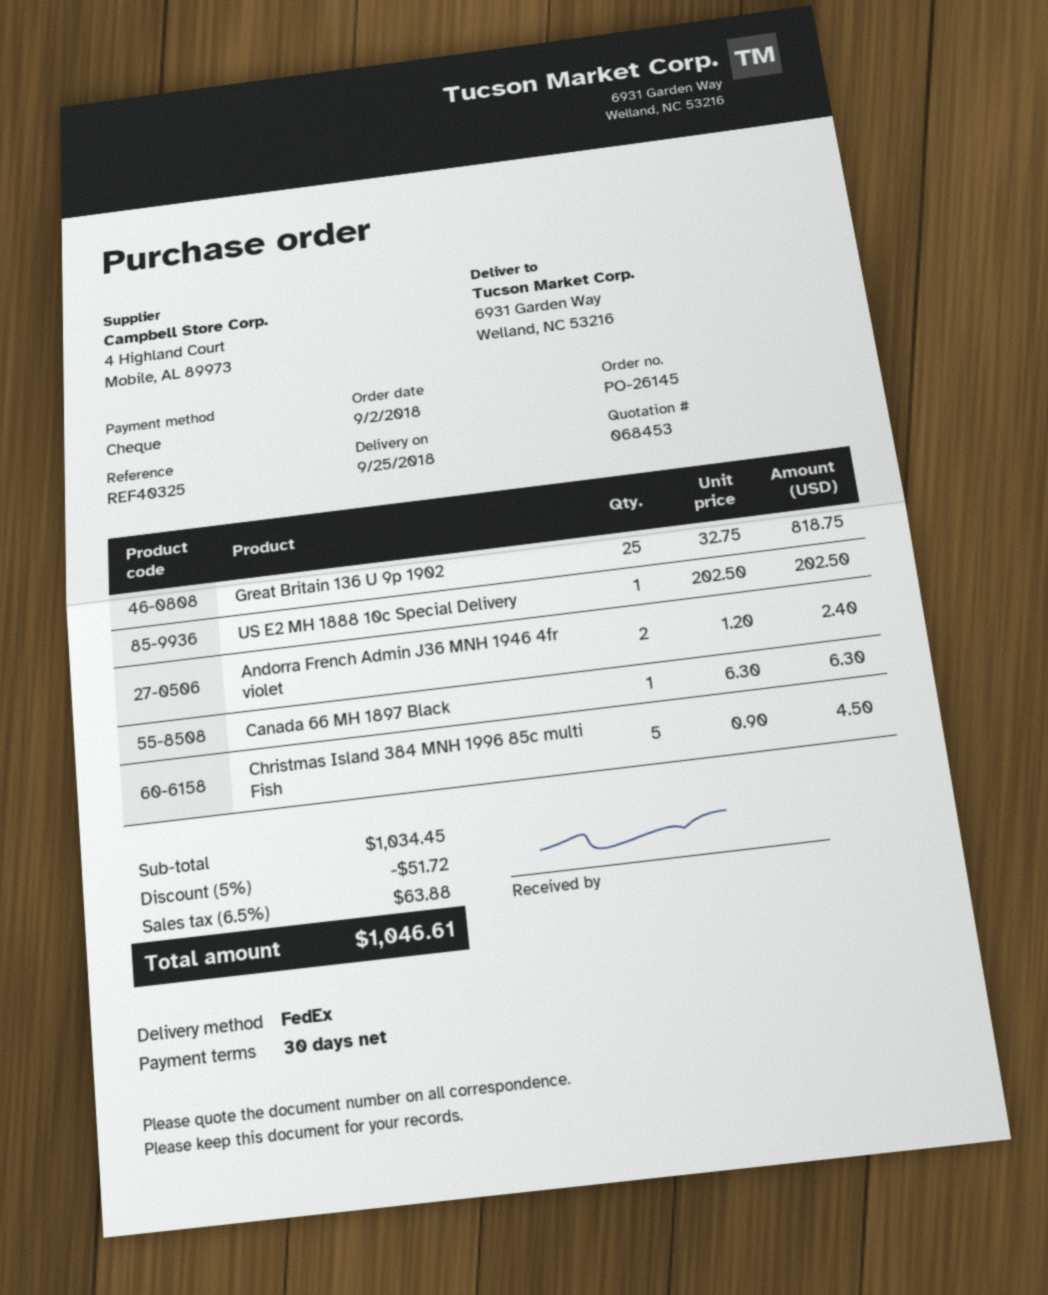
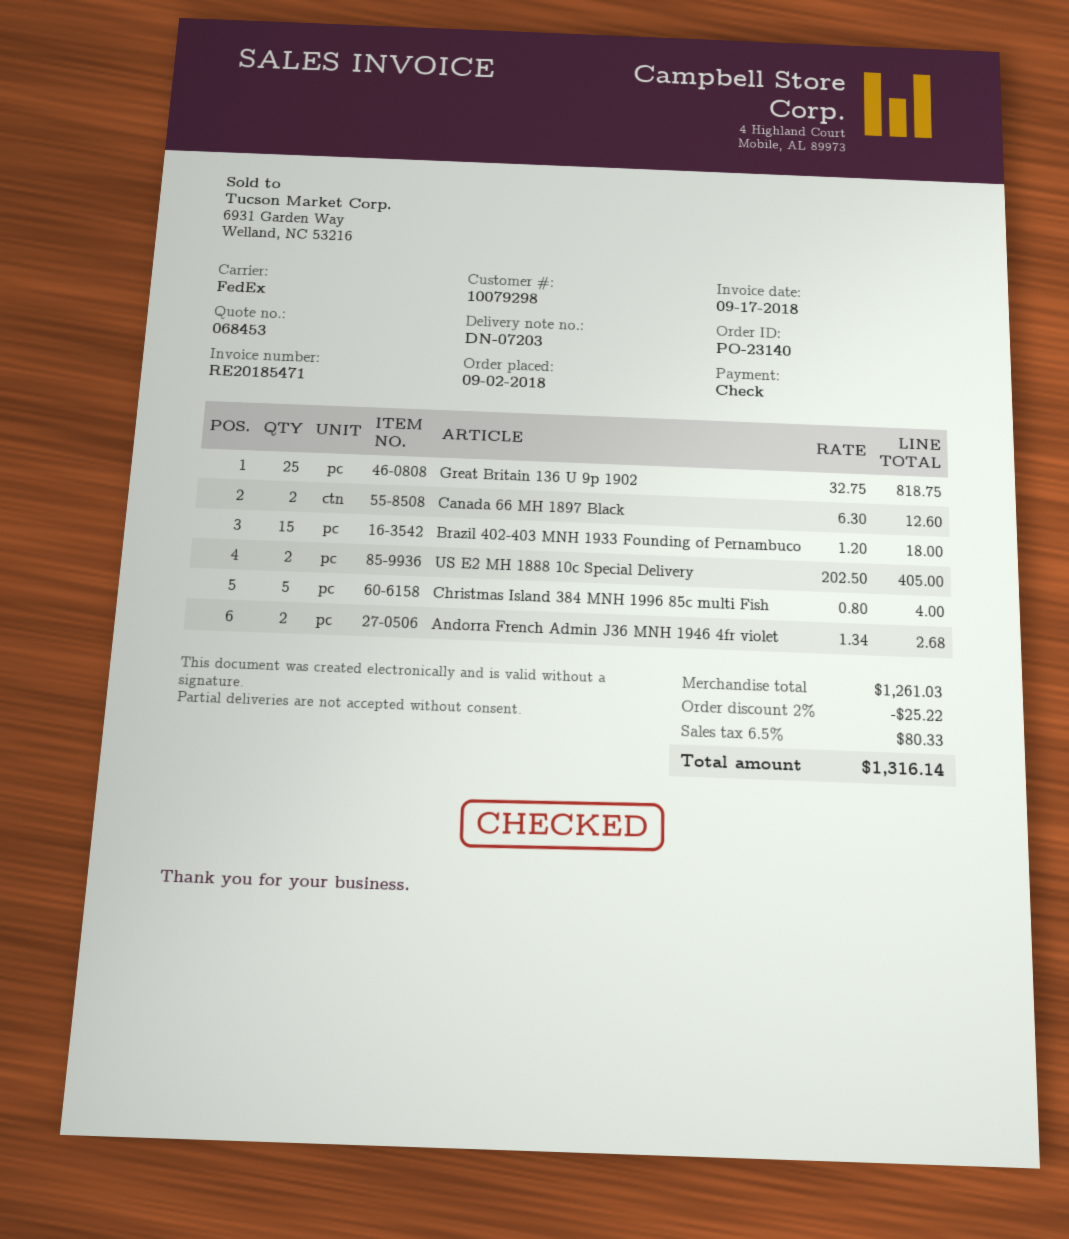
order number: PO-26145 -> PO-23140
US E2 MH 1888 10c Special Delivery: 1 x 202.50 = 202.50 -> 2 x 202.50 = 405.00
Andorra French Admin J36 MNH 1946 4fr violet: 2 x 1.20 = 2.40 -> 2 x 1.34 = 2.68
Canada 66 MH 1897 Black: 1 x 6.30 = 6.30 -> 2 x 6.30 = 12.60
Christmas Island 384 MNH 1996 85c multi Fish: 5 x 0.90 = 4.50 -> 5 x 0.80 = 4.00
Brazil 402-403 MNH 1933 Founding of Pernambuco: none -> 15 x 1.20 = 18.00
subtotal: 1034.45 -> 1261.03
discount: 5% = 51.72 -> 2% = 25.22
tax: 6.5% = 63.88 -> 6.5% = 80.33
total: 1046.61 -> 1316.14

